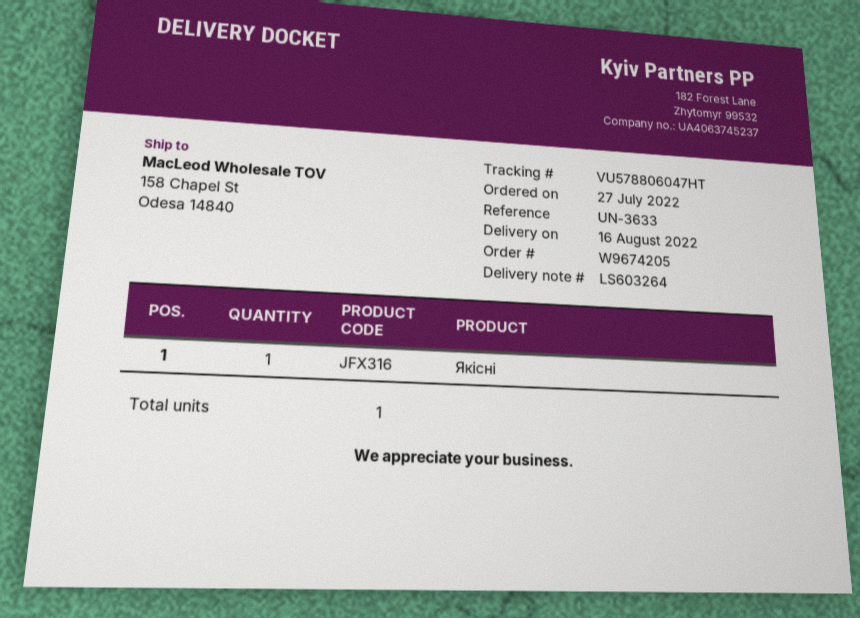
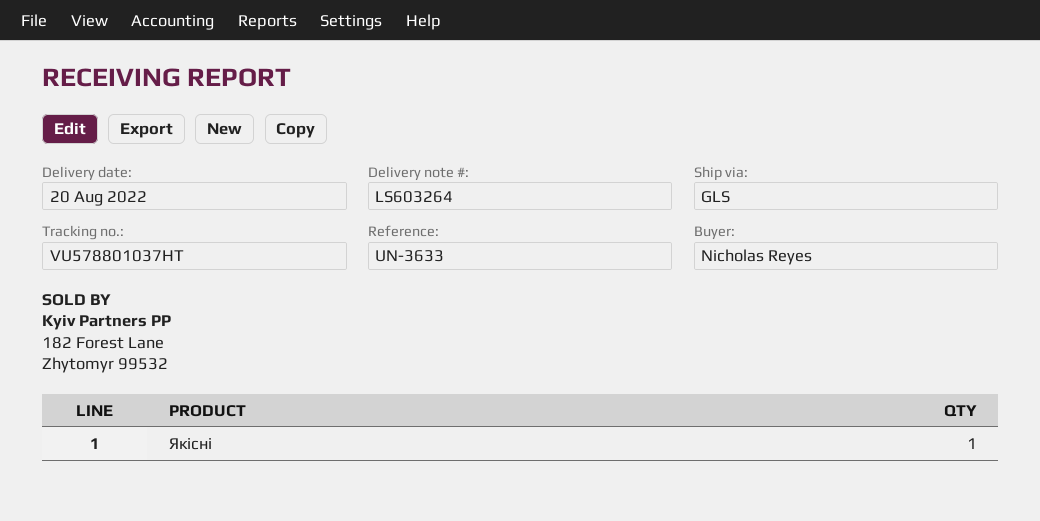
delivery date: 2022-08-16 -> 2022-08-20
tracking number: VU578806047HT -> VU578801037HT

